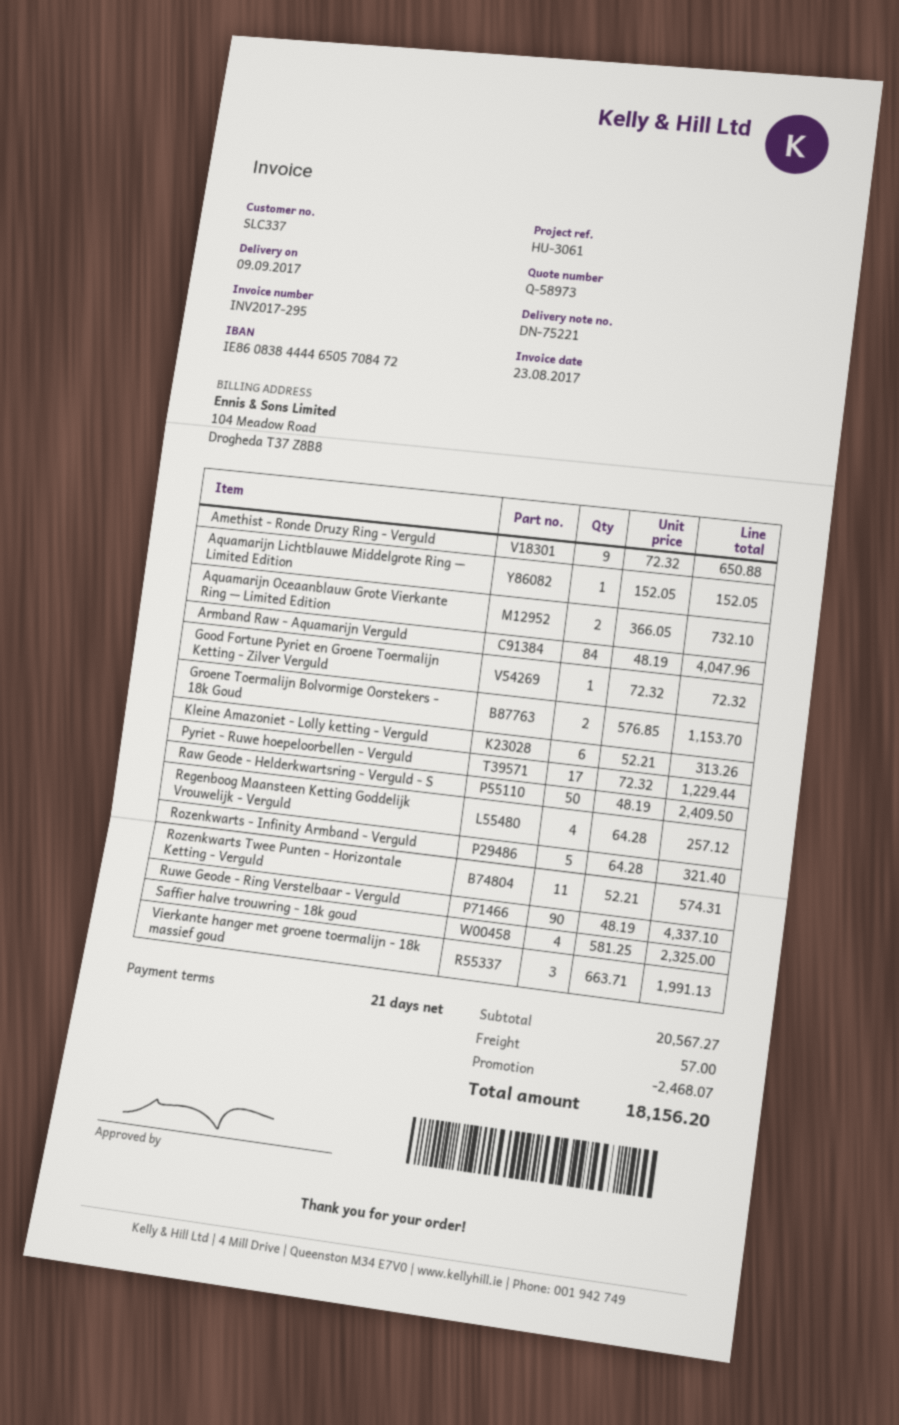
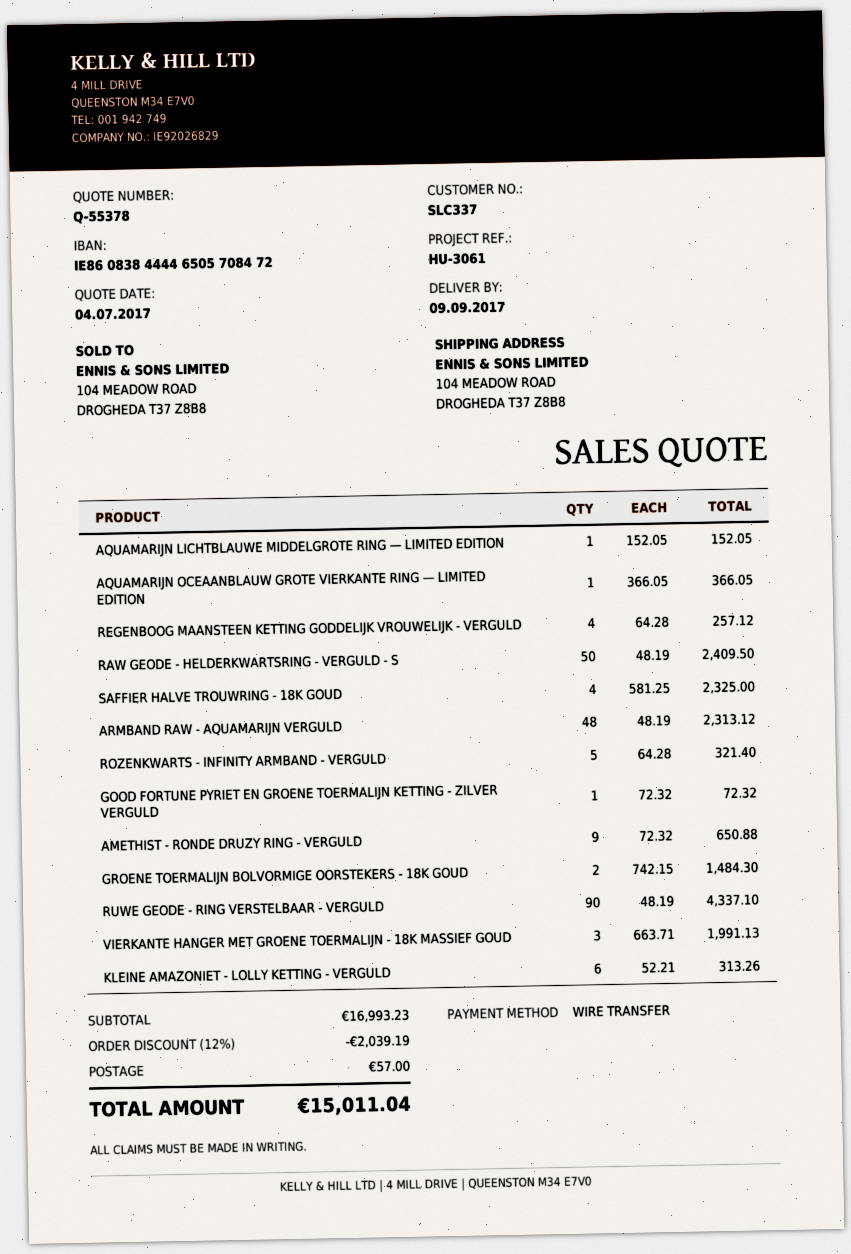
quote number: Q-58973 -> Q-55378
Aquamarijn Oceaanblauw Grote Vierkante Ring — Limited Edition: 2 x 366.05 = 732.10 -> 1 x 366.05 = 366.05
Armband Raw - Aquamarijn Verguld: 84 x 48.19 = 4047.96 -> 48 x 48.19 = 2313.12
Groene Toermalijn Bolvormige Oorstekers - 18k Goud: 2 x 576.85 = 1153.70 -> 2 x 742.15 = 1484.30
Pyriet - Ruwe hoepeloorbellen - Verguld: 17 x 72.32 = 1229.44 -> none
Rozenkwarts Twee Punten - Horizontale Ketting - Verguld: 11 x 52.21 = 574.31 -> none
subtotal: 20567.27 -> 16993.23
discount: 2468.07 -> 2039.19
total: 18156.20 -> 15011.04

